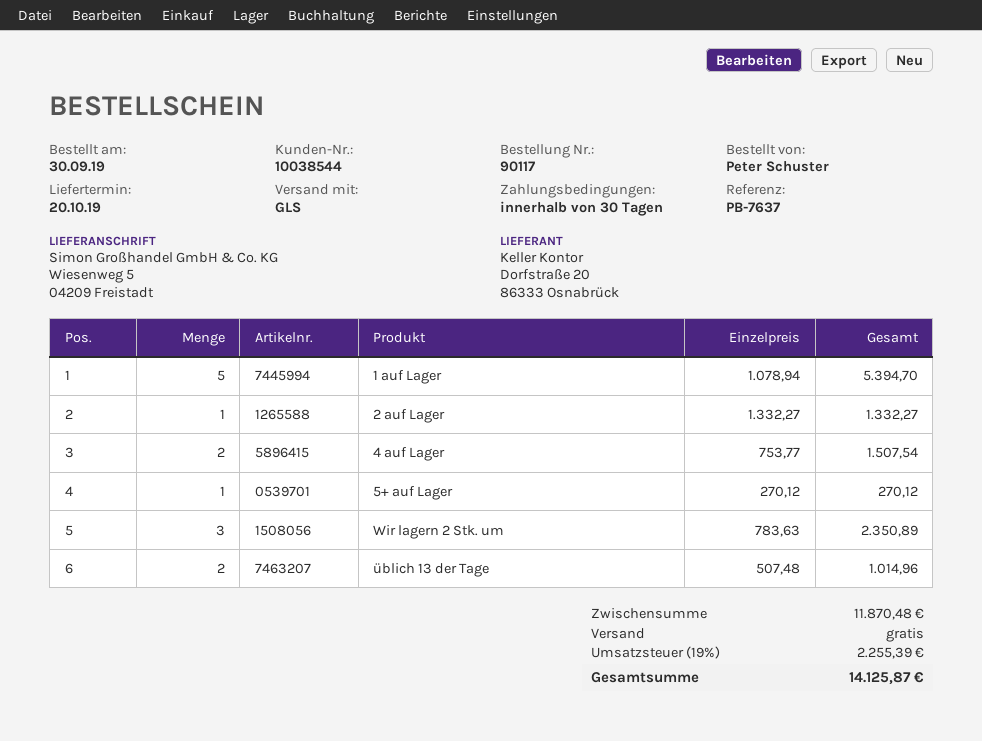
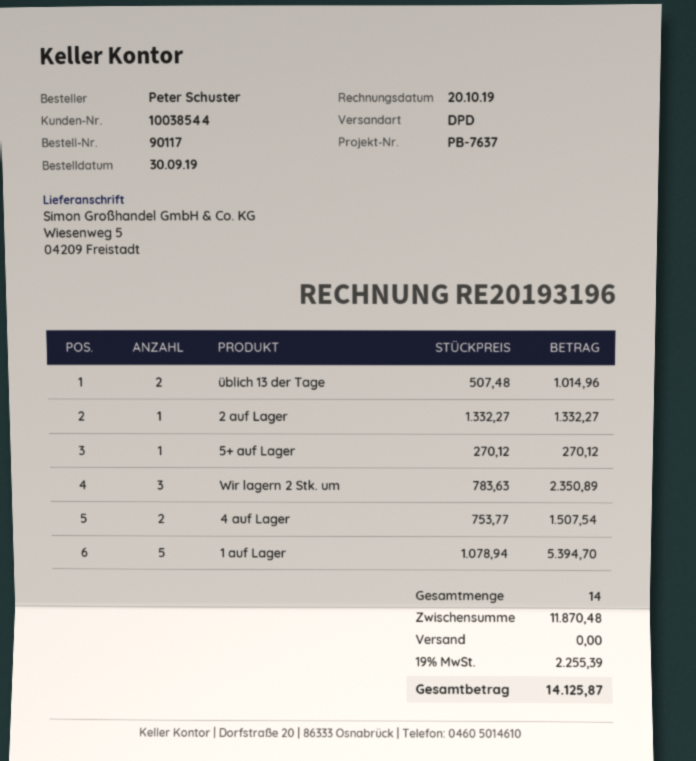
shipping method: GLS -> DPD

